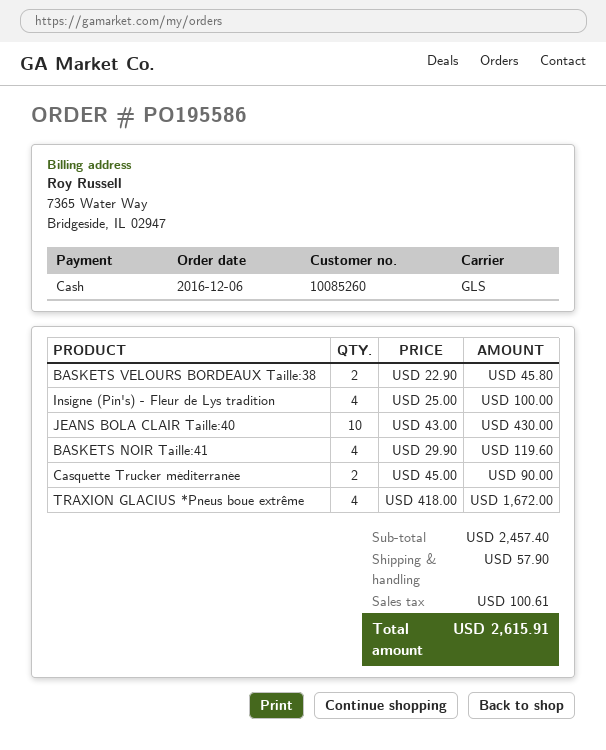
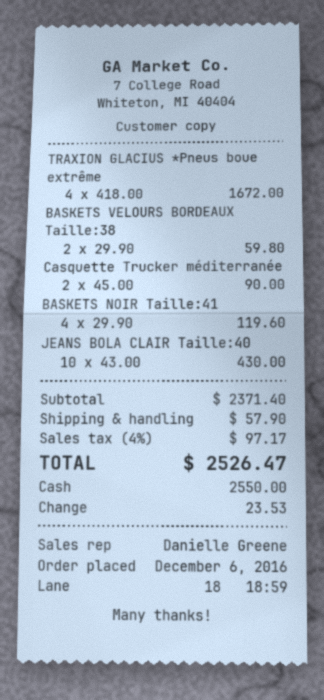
BASKETS VELOURS BORDEAUX Taille:38: 2 x 22.90 = 45.80 -> 2 x 29.90 = 59.80
Insigne (Pin's) - Fleur de Lys tradition: 4 x 25.00 = 100.00 -> none
subtotal: 2457.40 -> 2371.40
tax: 100.61 -> 97.17
total: 2615.91 -> 2526.47

